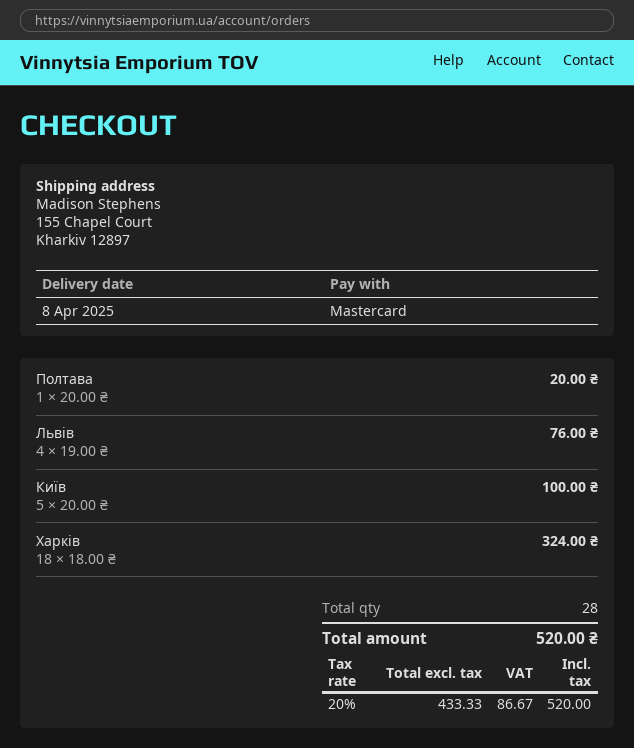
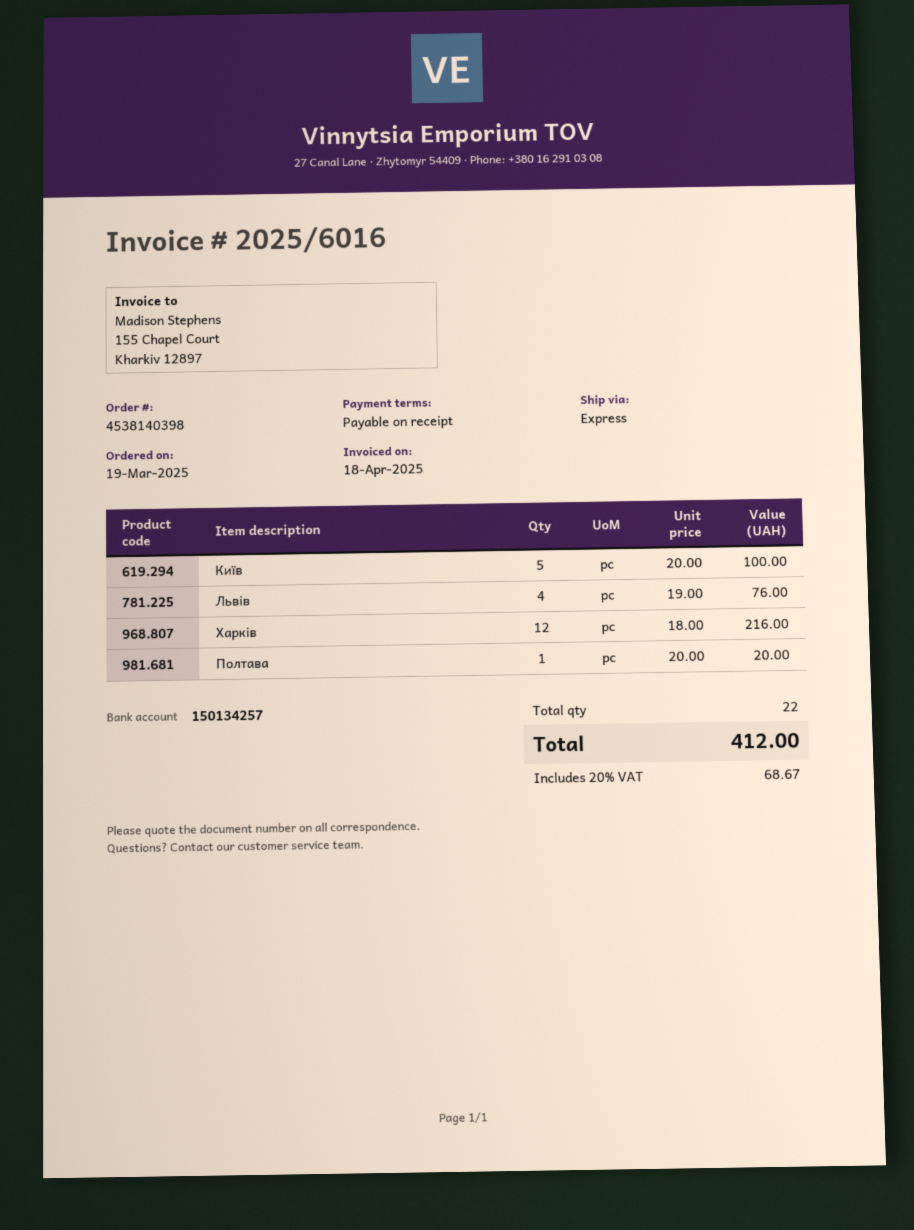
Харків: 18 x 18.00 = 324.00 -> 12 x 18.00 = 216.00
total quantity: 28 -> 22
tax: 20% = 86.67 -> 20% = 68.67
total: 520.00 -> 412.00

